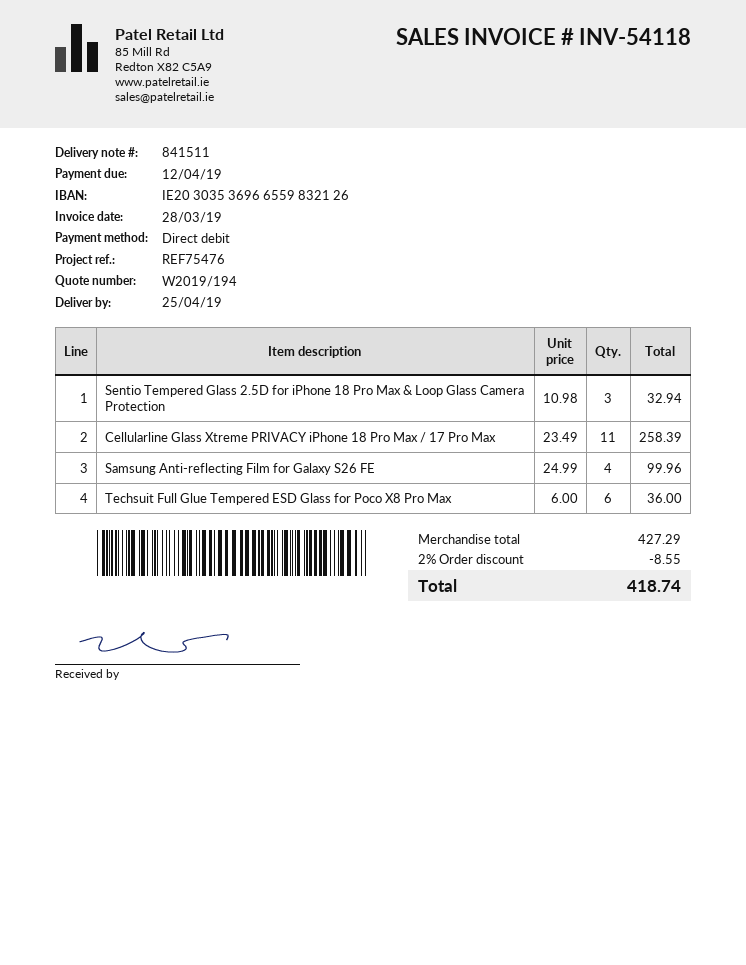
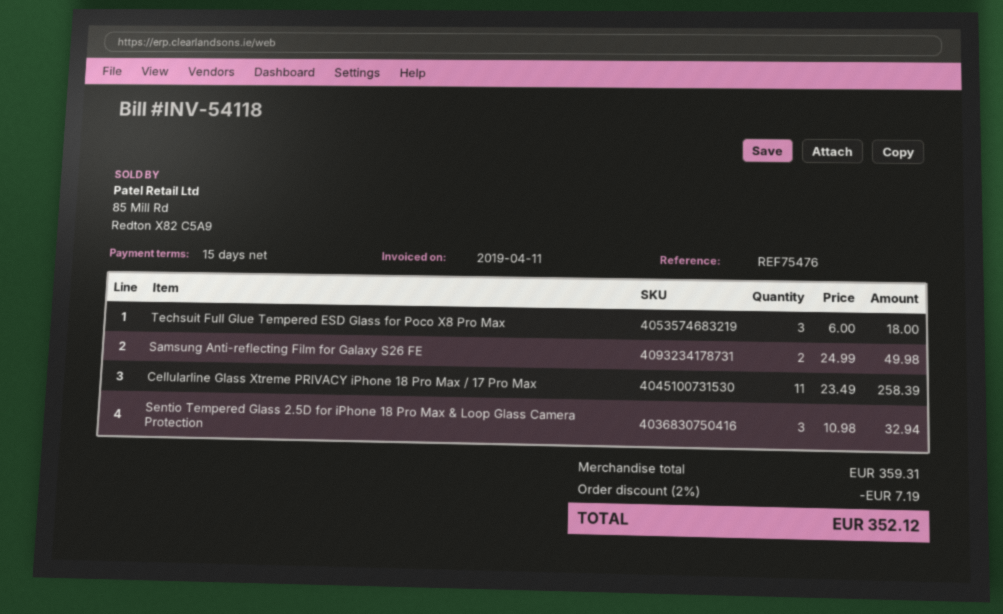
invoice date: 2019-03-28 -> 2019-04-11
Samsung Anti-reflecting Film for Galaxy S26 FE: 4 x 24.99 = 99.96 -> 2 x 24.99 = 49.98
Techsuit Full Glue Tempered ESD Glass for Poco X8 Pro Max: 6 x 6.00 = 36.00 -> 3 x 6.00 = 18.00
subtotal: 427.29 -> 359.31
discount: 2% = 8.55 -> 2% = 7.19
total: 418.74 -> 352.12

